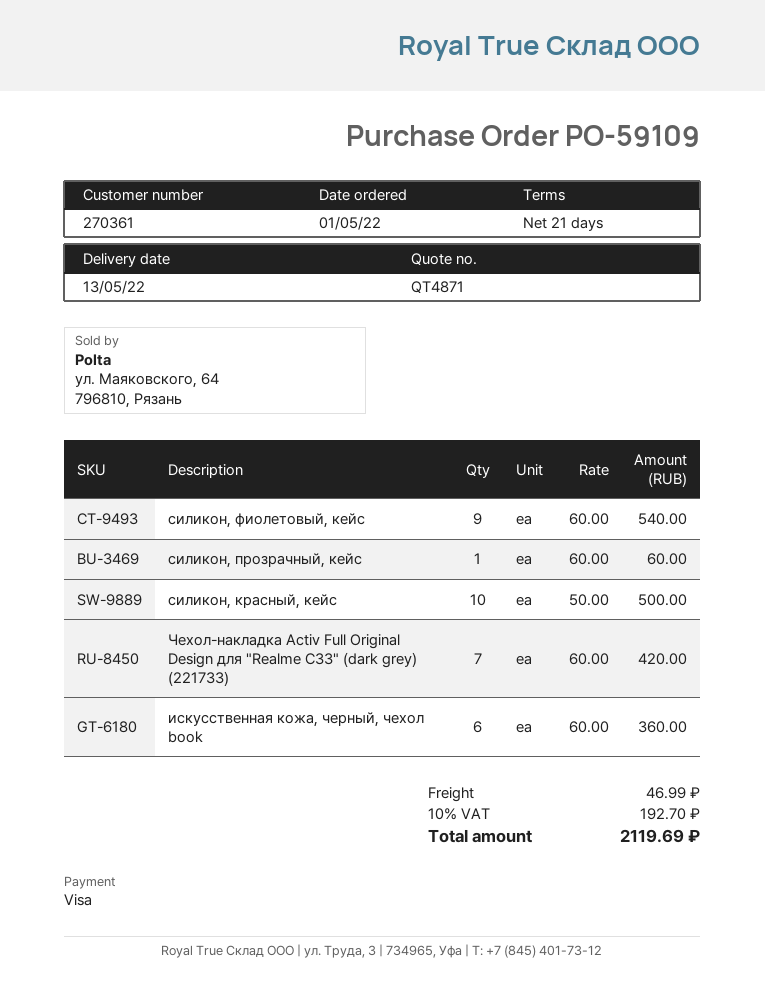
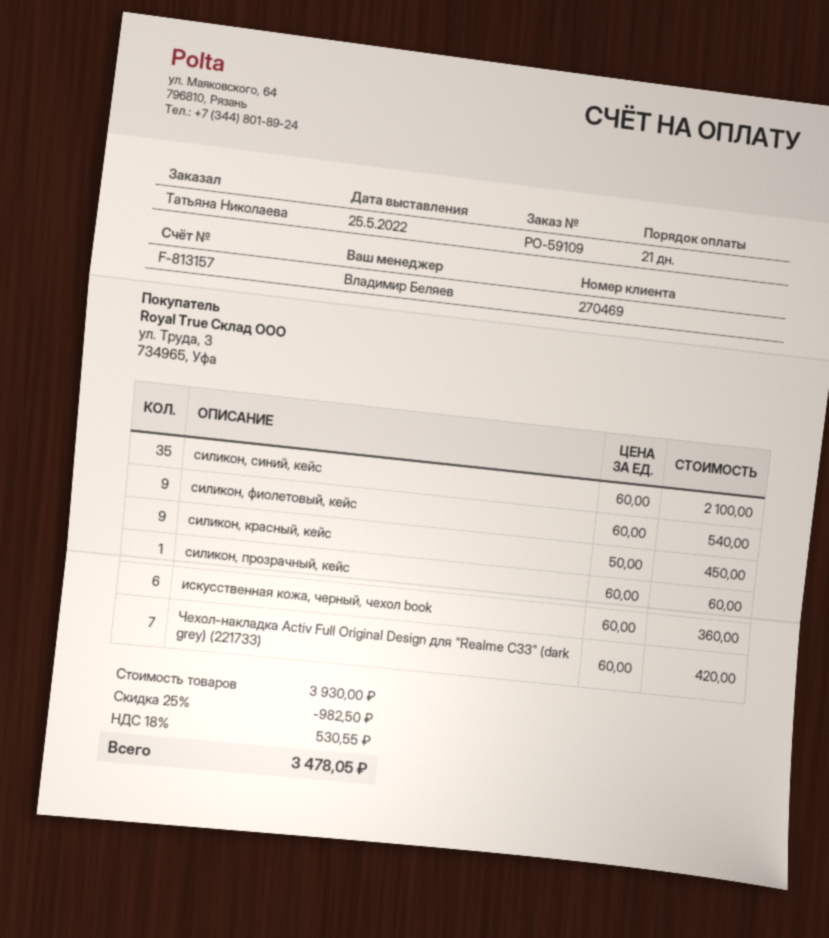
customer number: 270361 -> 270469
силикон, красный, кейс: 10 x 50.00 = 500.00 -> 9 x 50.00 = 450.00
силикон, синий, кейс: none -> 35 x 60.00 = 2100.00
discount: none -> 25% = 982.50
shipping: 46.99 -> none
tax: 10% = 192.70 -> 18% = 530.55
total: 2119.69 -> 3478.05

